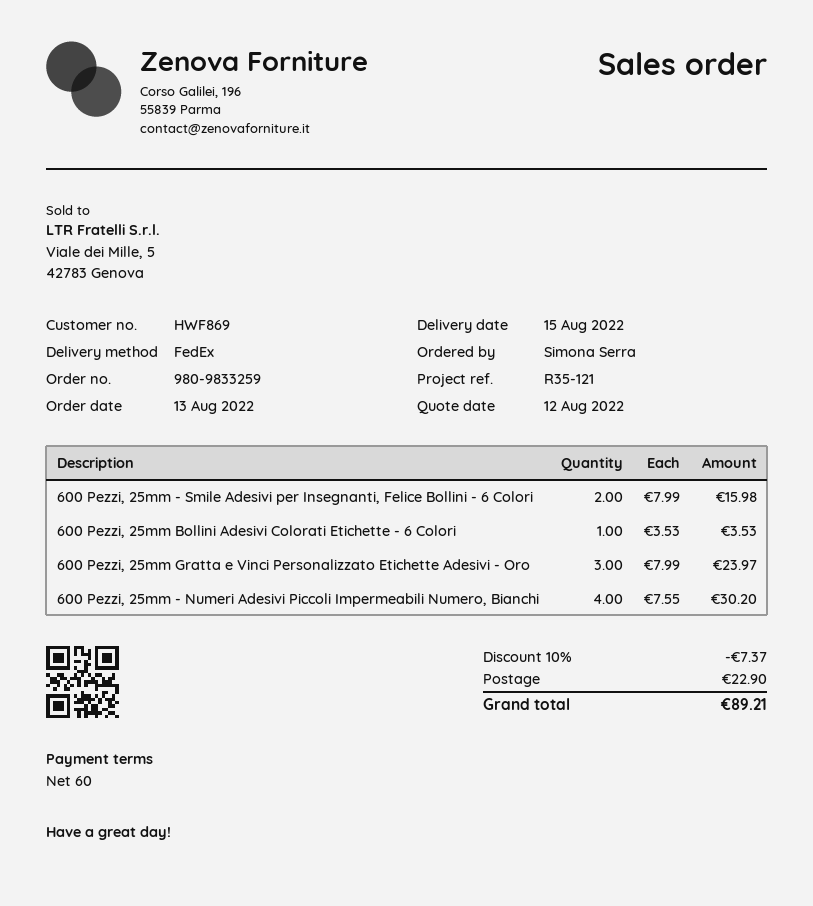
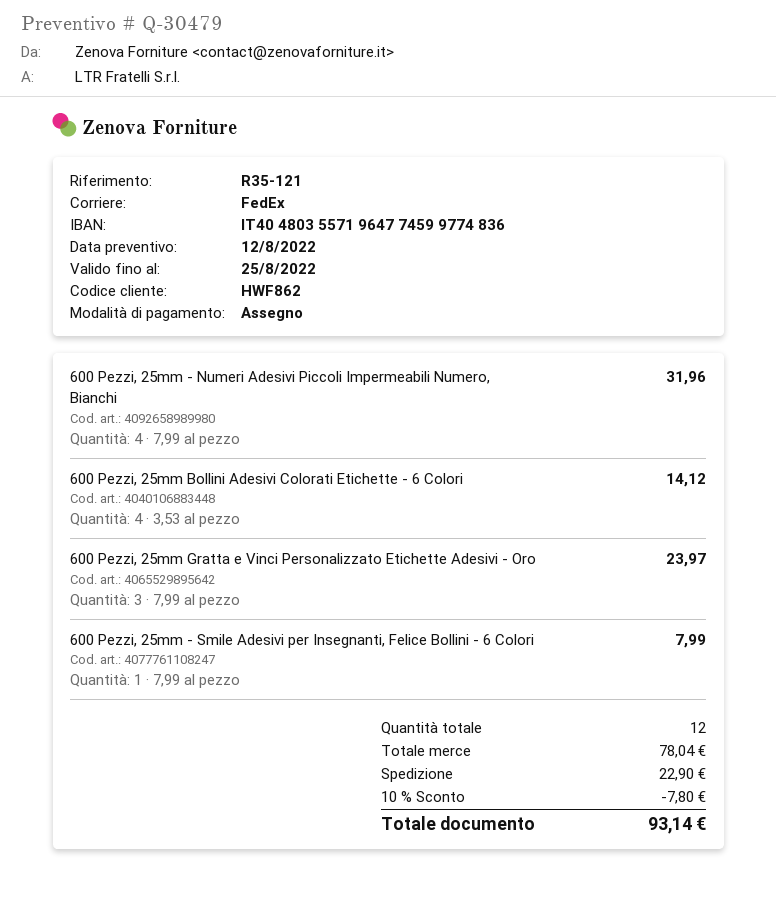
customer number: HWF869 -> HWF862
600 Pezzi, 25mm - Smile Adesivi per Insegnanti, Felice Bollini - 6 Colori: 2 x 7.99 = 15.98 -> 1 x 7.99 = 7.99
600 Pezzi, 25mm Bollini Adesivi Colorati Etichette - 6 Colori: 1 x 3.53 = 3.53 -> 4 x 3.53 = 14.12
600 Pezzi, 25mm - Numeri Adesivi Piccoli Impermeabili Numero, Bianchi: 4 x 7.55 = 30.20 -> 4 x 7.99 = 31.96
discount: 10% = 7.37 -> 10% = 7.80
total: 89.21 -> 93.14

